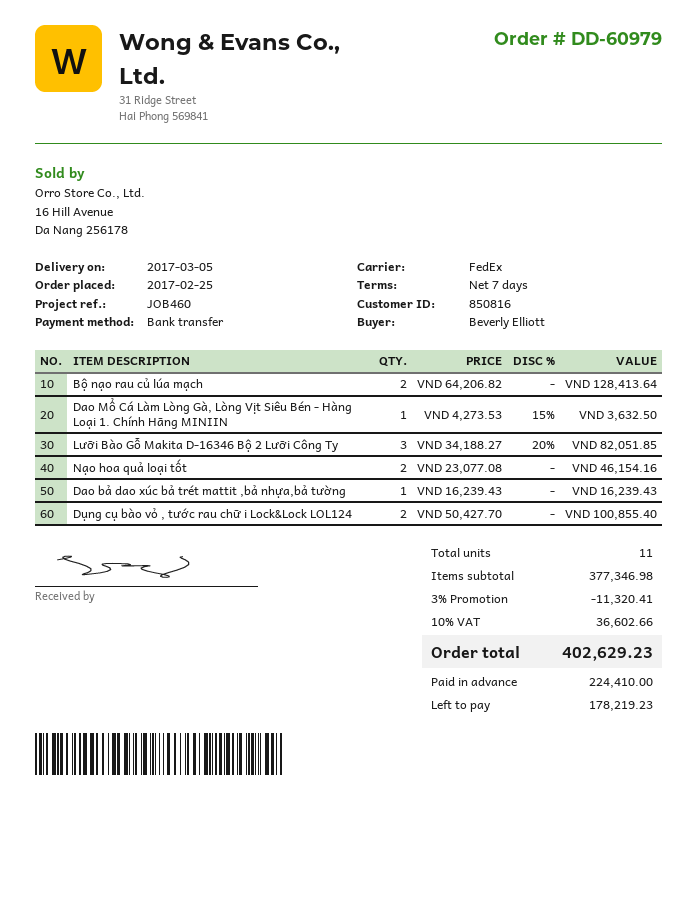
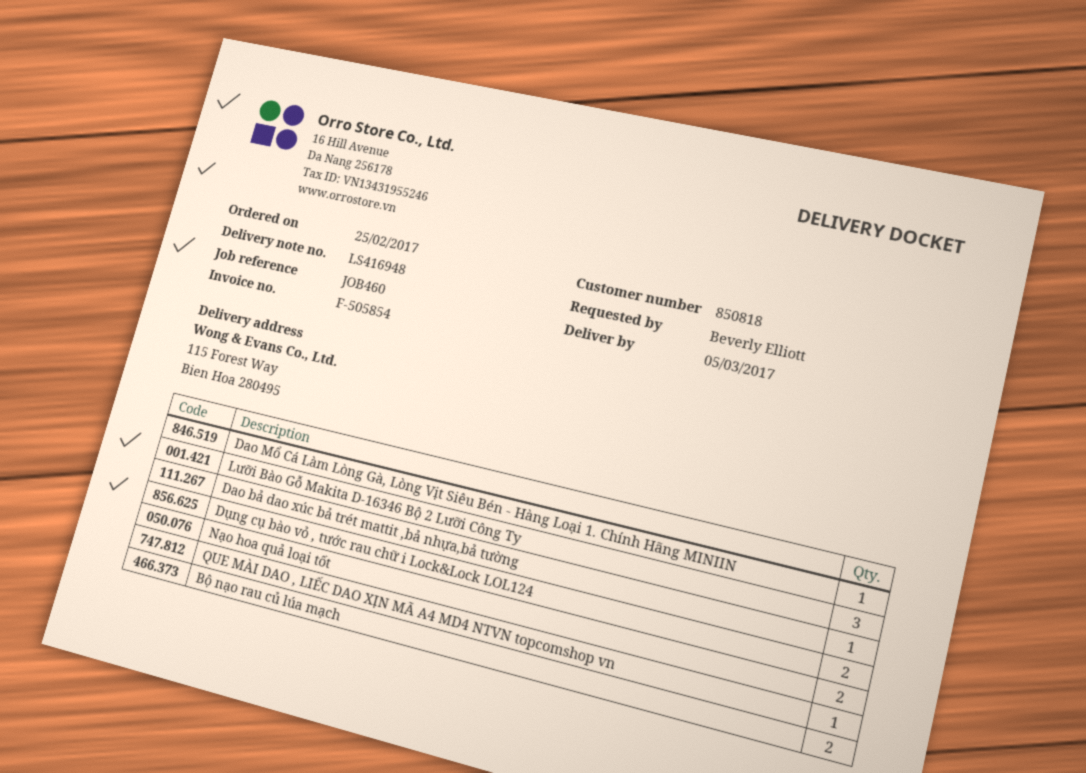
customer number: 850816 -> 850818
QUE MÀI DAO , LIẾC DAO XỊN MÃ A4 MD4 NTVN topcomshop vn: none -> 1

